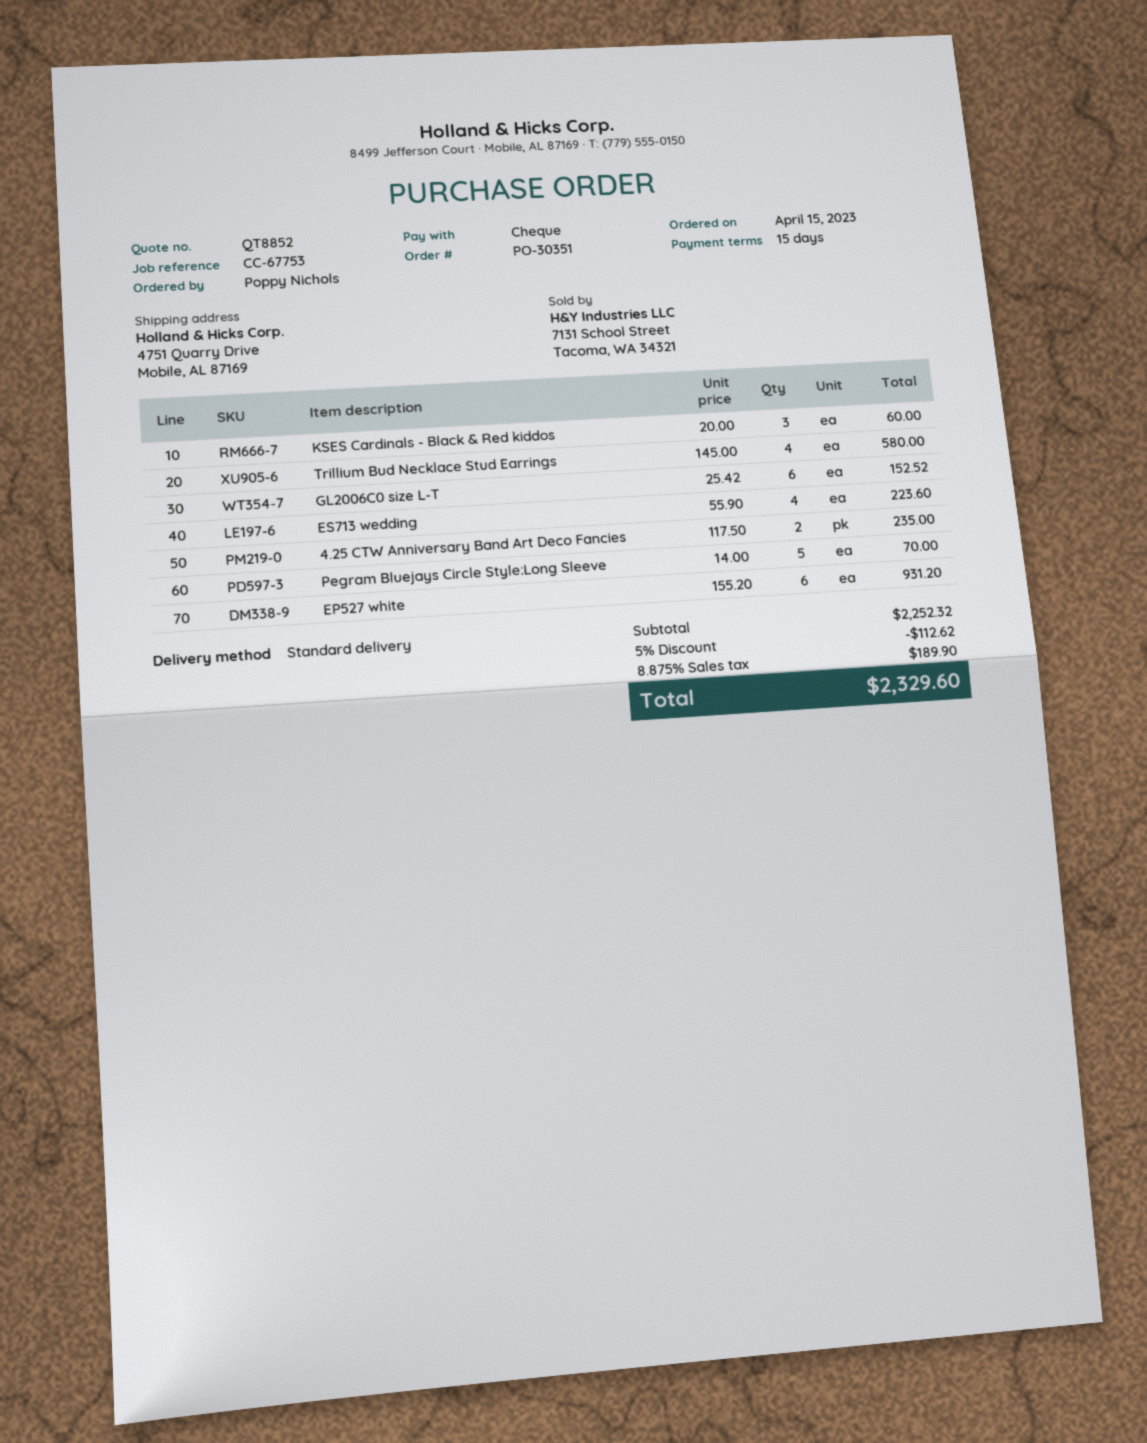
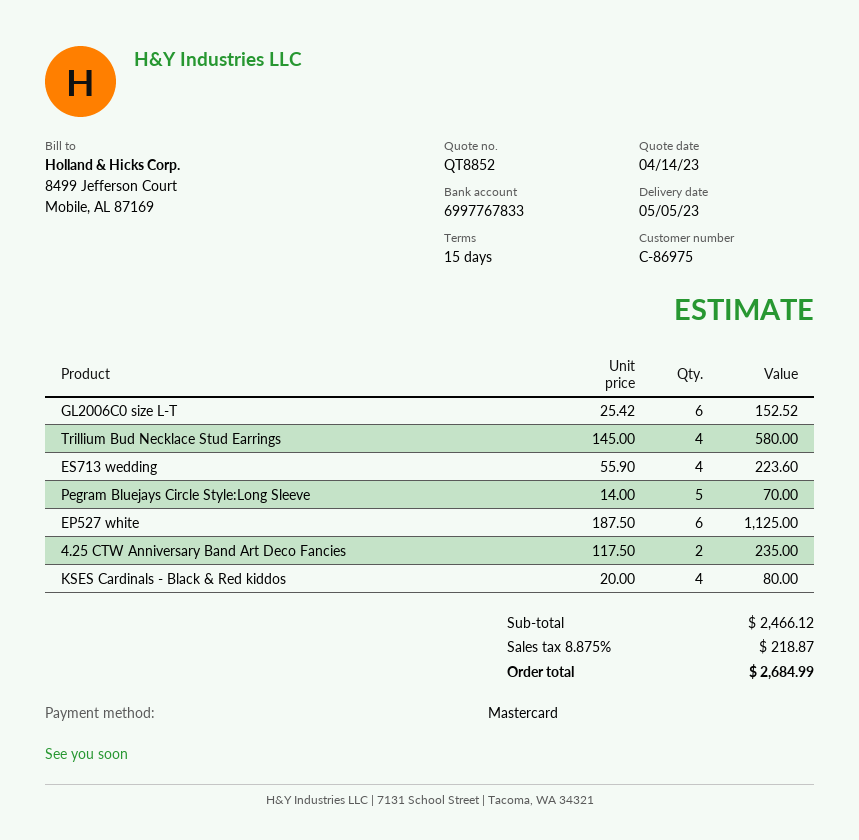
payment method: cheque -> Mastercard
KSES Cardinals - Black & Red kiddos: 3 x 20.00 = 60.00 -> 4 x 20.00 = 80.00
EP527 white: 6 x 155.20 = 931.20 -> 6 x 187.50 = 1125.00
subtotal: 2252.32 -> 2466.12
discount: 5% = 112.62 -> none
tax: 8.875% = 189.90 -> 8.875% = 218.87
total: 2329.60 -> 2684.99

